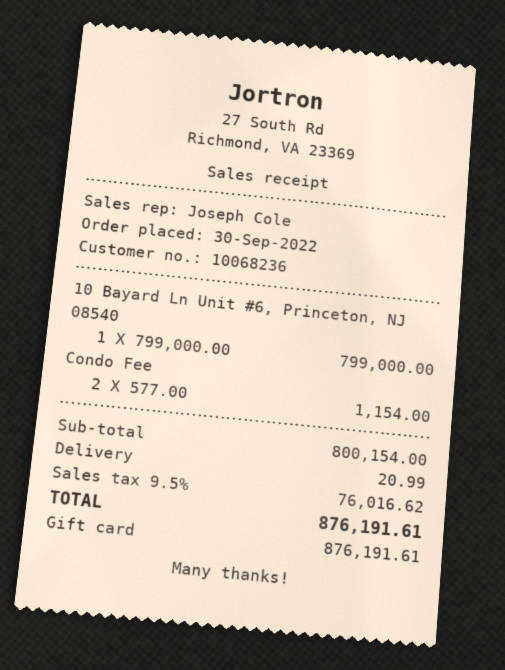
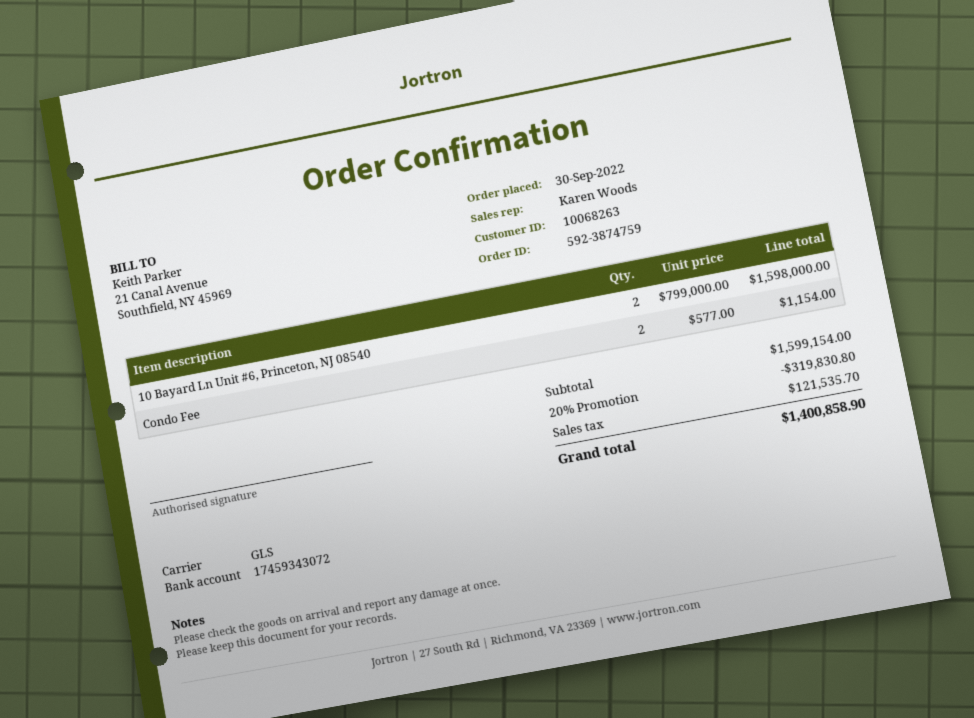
customer number: 10068236 -> 10068263
sales rep: Joseph Cole -> Karen Woods
10 Bayard Ln Unit #6, Princeton, NJ 08540: 1 x 799000.00 = 799000.00 -> 2 x 799000.00 = 1598000.00
subtotal: 800154.00 -> 1599154.00
discount: none -> 20% = 319830.80
shipping: 20.99 -> none
tax: 76016.62 -> 121535.70
total: 876191.61 -> 1400858.90

